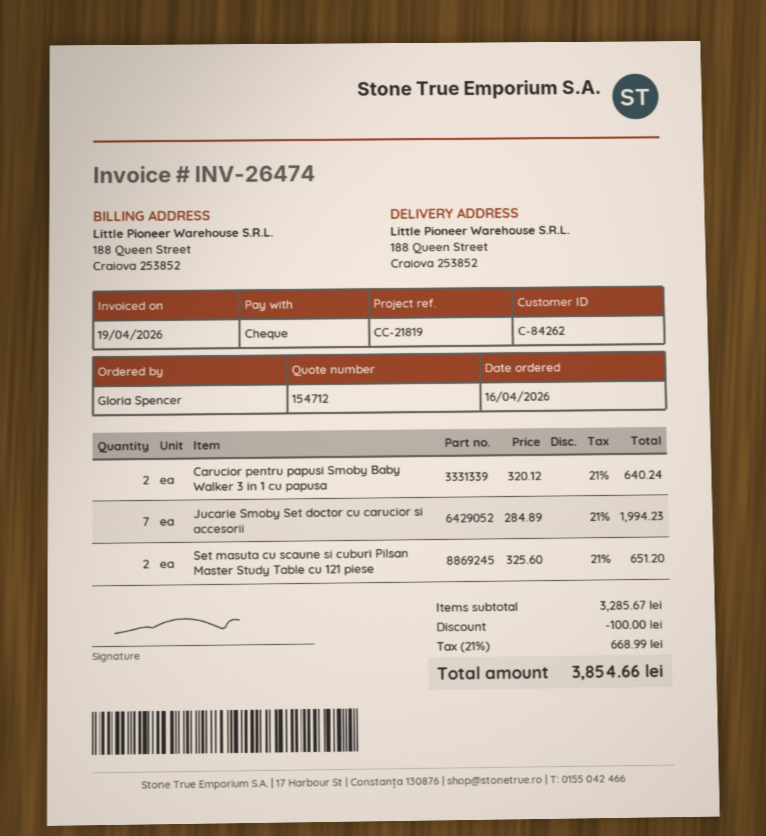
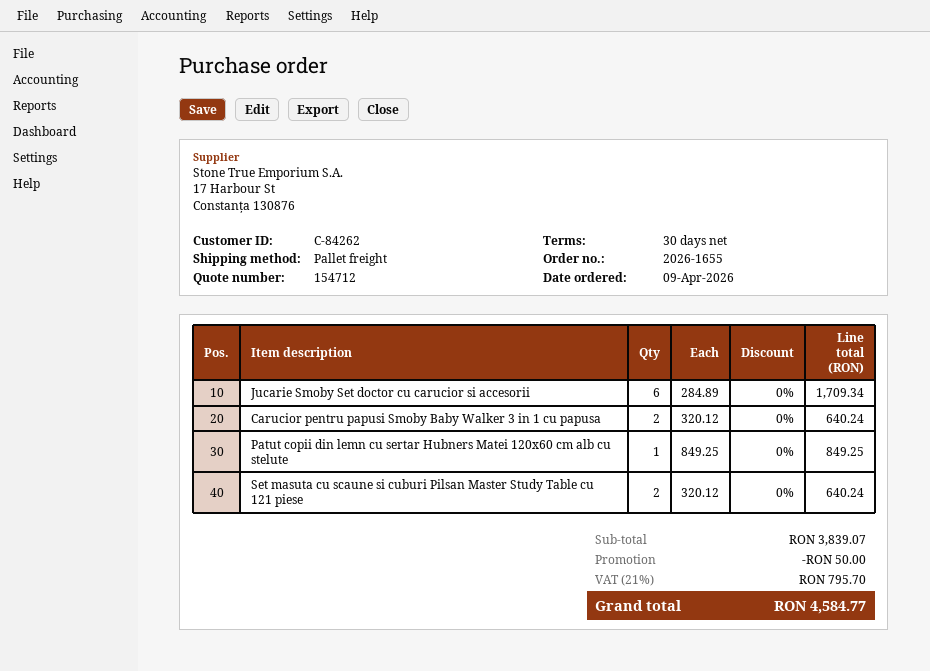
order date: 2026-04-16 -> 2026-04-09
Jucarie Smoby Set doctor cu carucior si accesorii: 7 x 284.89 = 1994.23 -> 6 x 284.89 = 1709.34
Set masuta cu scaune si cuburi Pilsan Master Study Table cu 121 piese: 2 x 325.60 = 651.20 -> 2 x 320.12 = 640.24
Patut copii din lemn cu sertar Hubners Matei 120x60 cm alb cu stelute: none -> 1 x 849.25 = 849.25
subtotal: 3285.67 -> 3839.07
discount: 100.00 -> 50.00
tax: 21% = 668.99 -> 21% = 795.70
total: 3854.66 -> 4584.77

